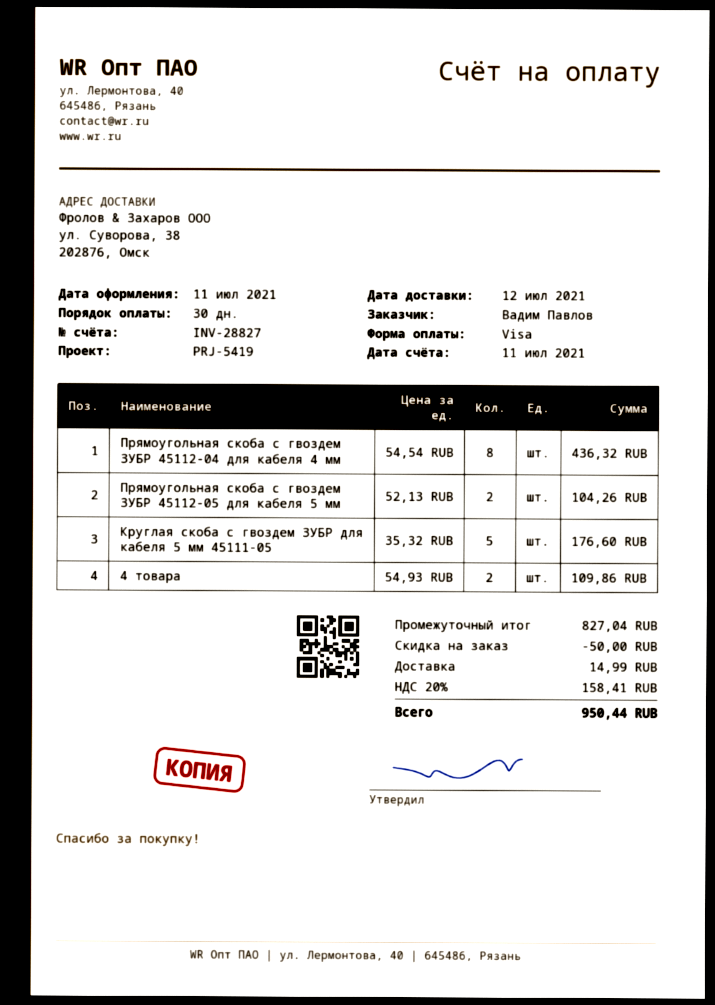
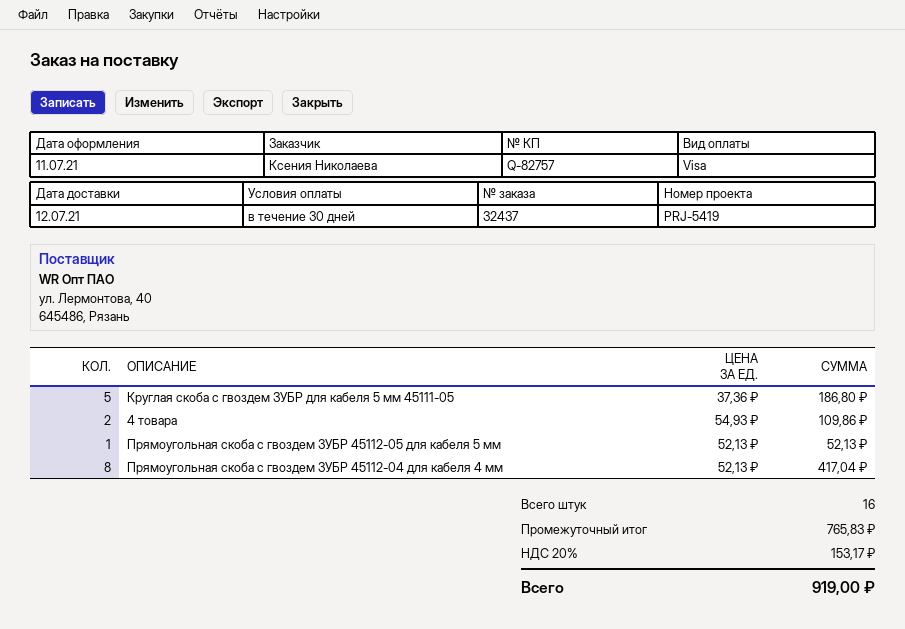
ordered by: Вадим Павлов -> Ксения Николаева
Прямоугольная скоба с гвоздем ЗУБР 45112-04 для кабеля 4 мм: 8 x 54.54 = 436.32 -> 8 x 52.13 = 417.04
Прямоугольная скоба с гвоздем ЗУБР 45112-05 для кабеля 5 мм: 2 x 52.13 = 104.26 -> 1 x 52.13 = 52.13
Круглая скоба с гвоздем ЗУБР для кабеля 5 мм 45111-05: 5 x 35.32 = 176.60 -> 5 x 37.36 = 186.80
subtotal: 827.04 -> 765.83
discount: 50.00 -> none
shipping: 14.99 -> none
tax: 20% = 158.41 -> 20% = 153.17
total: 950.44 -> 919.00

